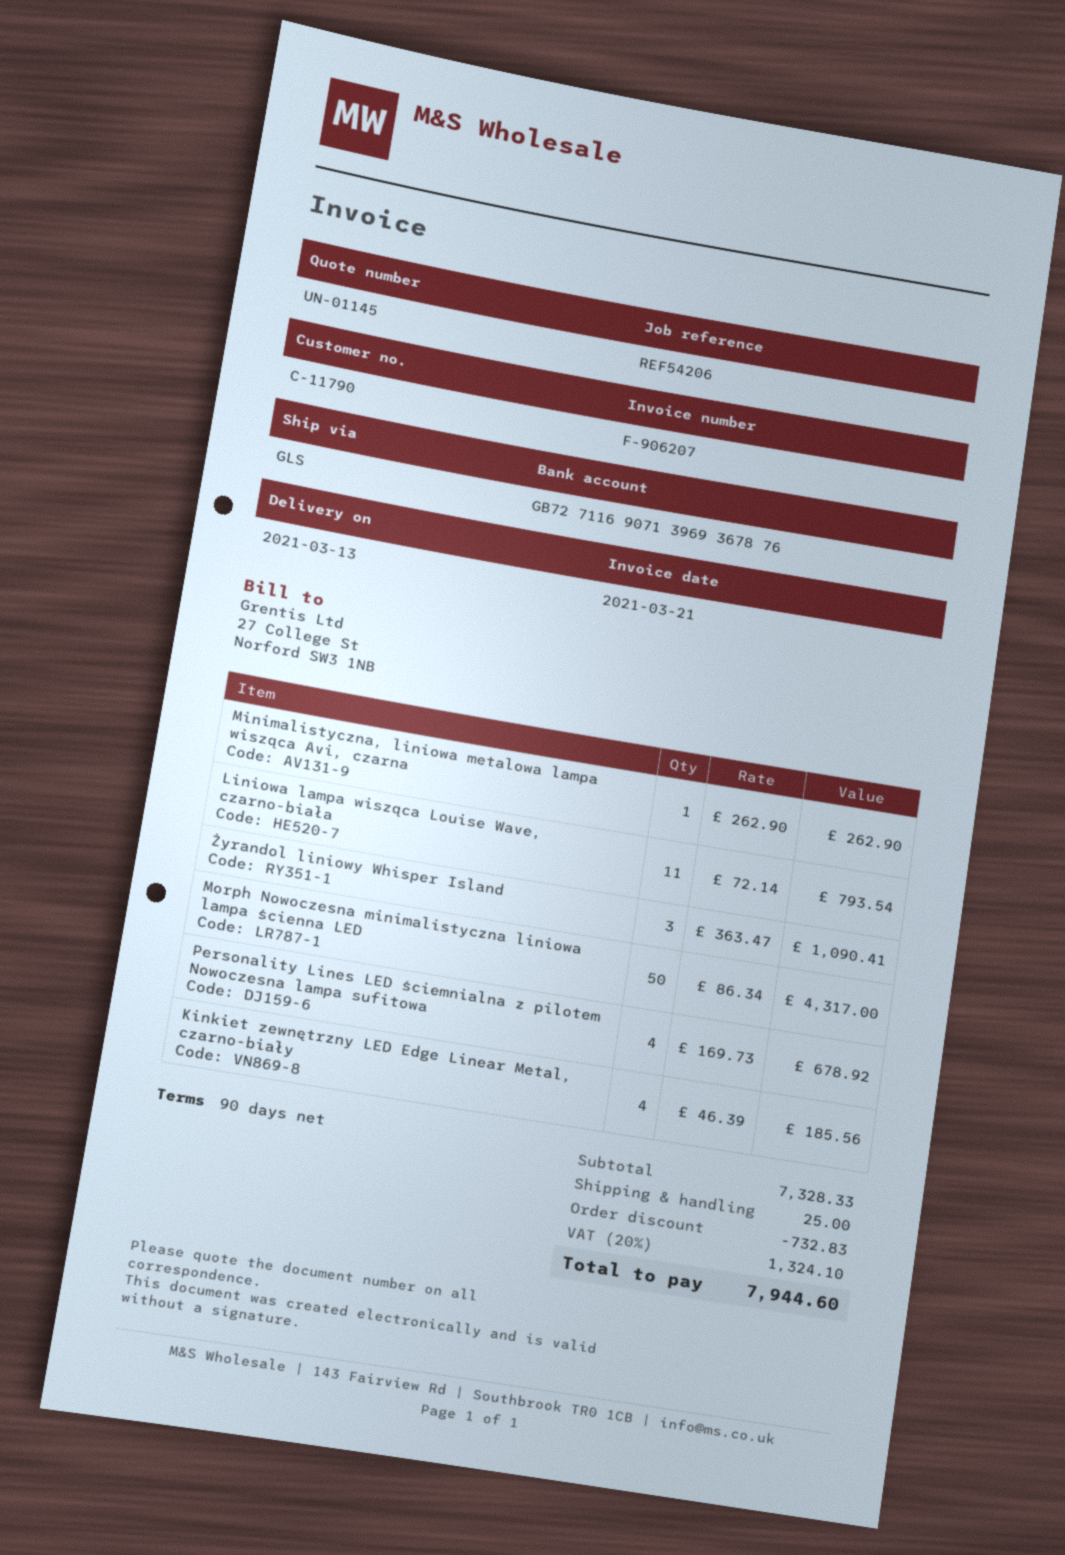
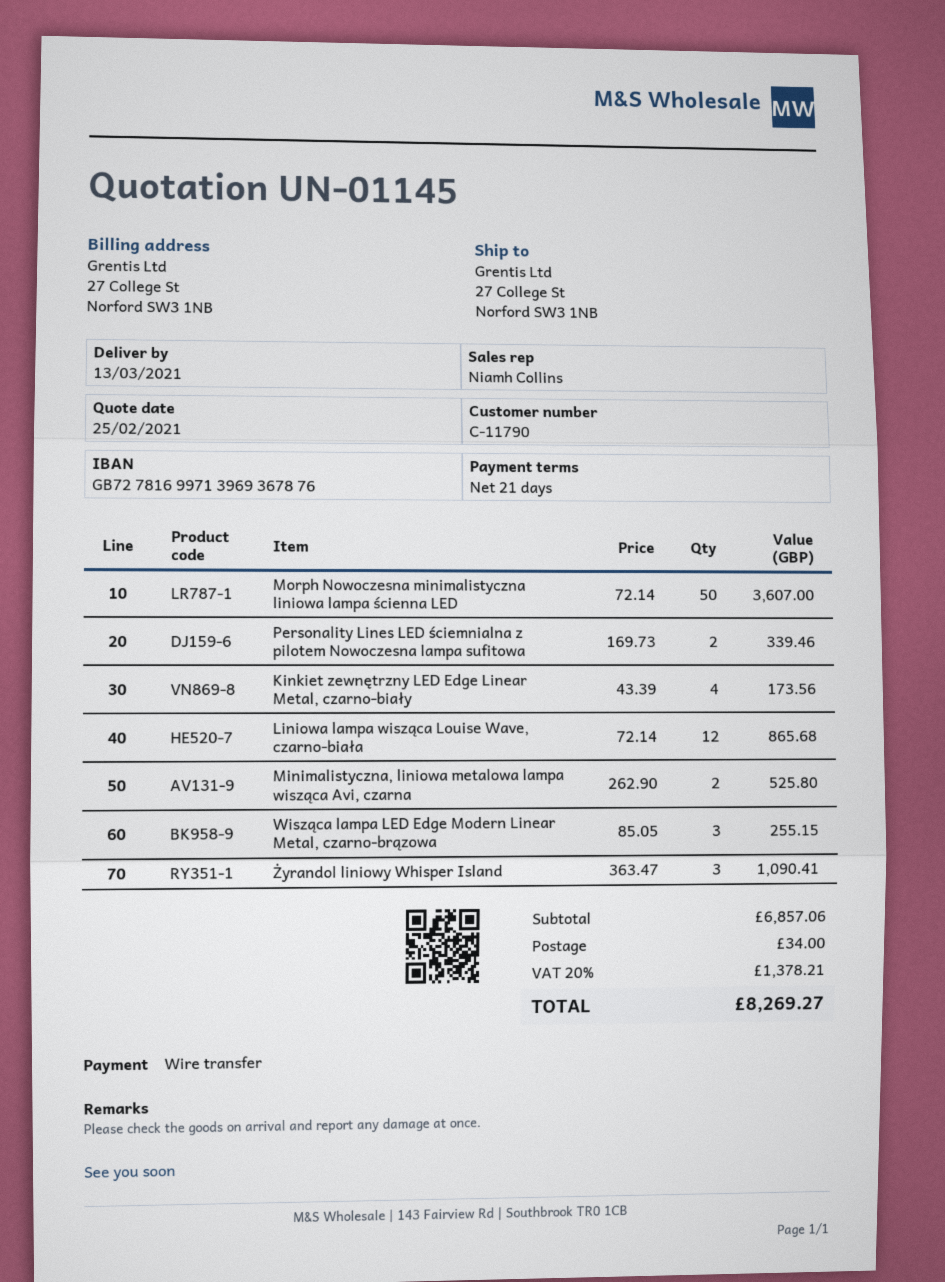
payment terms: 90 days -> 21 days
bank account: GB72711690713969367876 -> GB72781699713969367876
Minimalistyczna, liniowa metalowa lampa wisząca Avi, czarna: 1 x 262.90 = 262.90 -> 2 x 262.90 = 525.80
Liniowa lampa wisząca Louise Wave, czarno-biała: 11 x 72.14 = 793.54 -> 12 x 72.14 = 865.68
Morph Nowoczesna minimalistyczna liniowa lampa ścienna LED: 50 x 86.34 = 4317.00 -> 50 x 72.14 = 3607.00
Personality Lines LED ściemnialna z pilotem Nowoczesna lampa sufitowa: 4 x 169.73 = 678.92 -> 2 x 169.73 = 339.46
Kinkiet zewnętrzny LED Edge Linear Metal, czarno-biały: 4 x 46.39 = 185.56 -> 4 x 43.39 = 173.56
Wisząca lampa LED Edge Modern Linear Metal, czarno-brązowa: none -> 3 x 85.05 = 255.15
subtotal: 7328.33 -> 6857.06
discount: 732.83 -> none
shipping: 25.00 -> 34.00
tax: 20% = 1324.10 -> 20% = 1378.21
total: 7944.60 -> 8269.27

